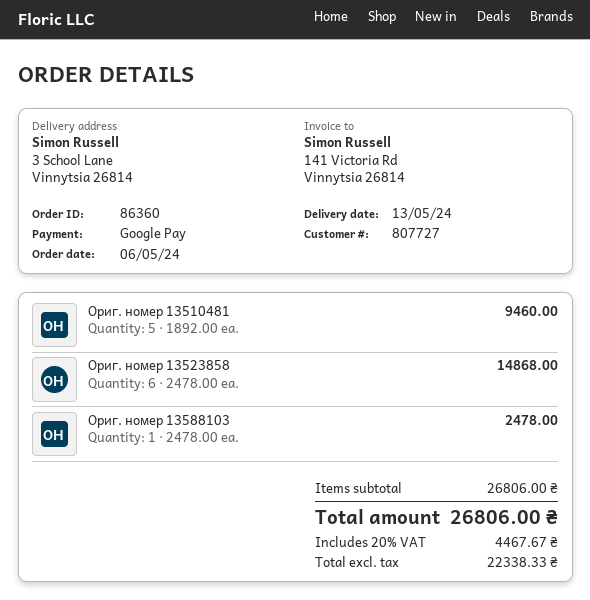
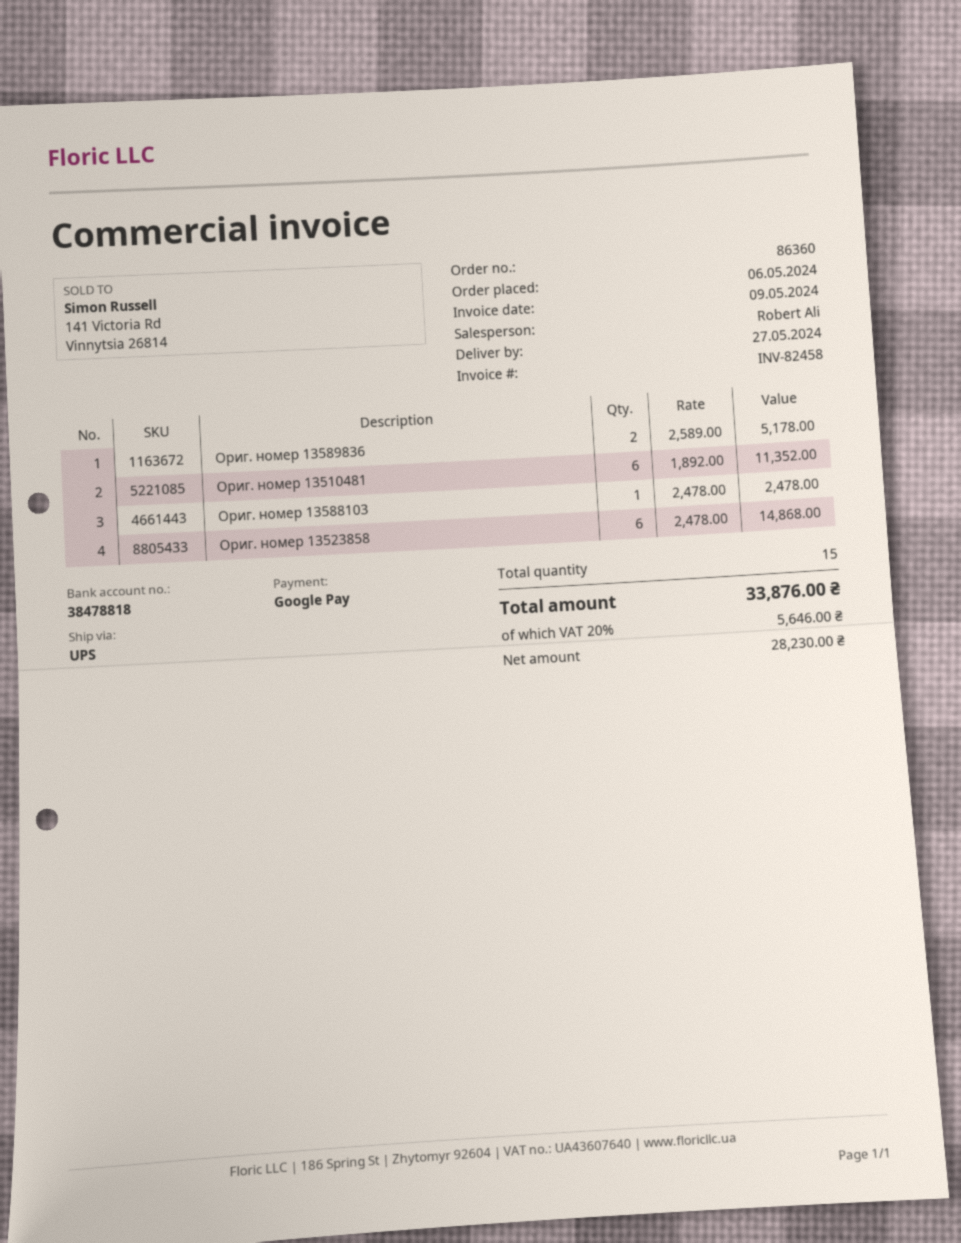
delivery date: 2024-05-13 -> 2024-05-27
Ориг. номер 13510481: 5 x 1892.00 = 9460.00 -> 6 x 1892.00 = 11352.00
Ориг. номер 13589836: none -> 2 x 2589.00 = 5178.00
net: 22338.33 -> 28230.00
tax: 20% = 4467.67 -> 20% = 5646.00
total: 26806.00 -> 33876.00

